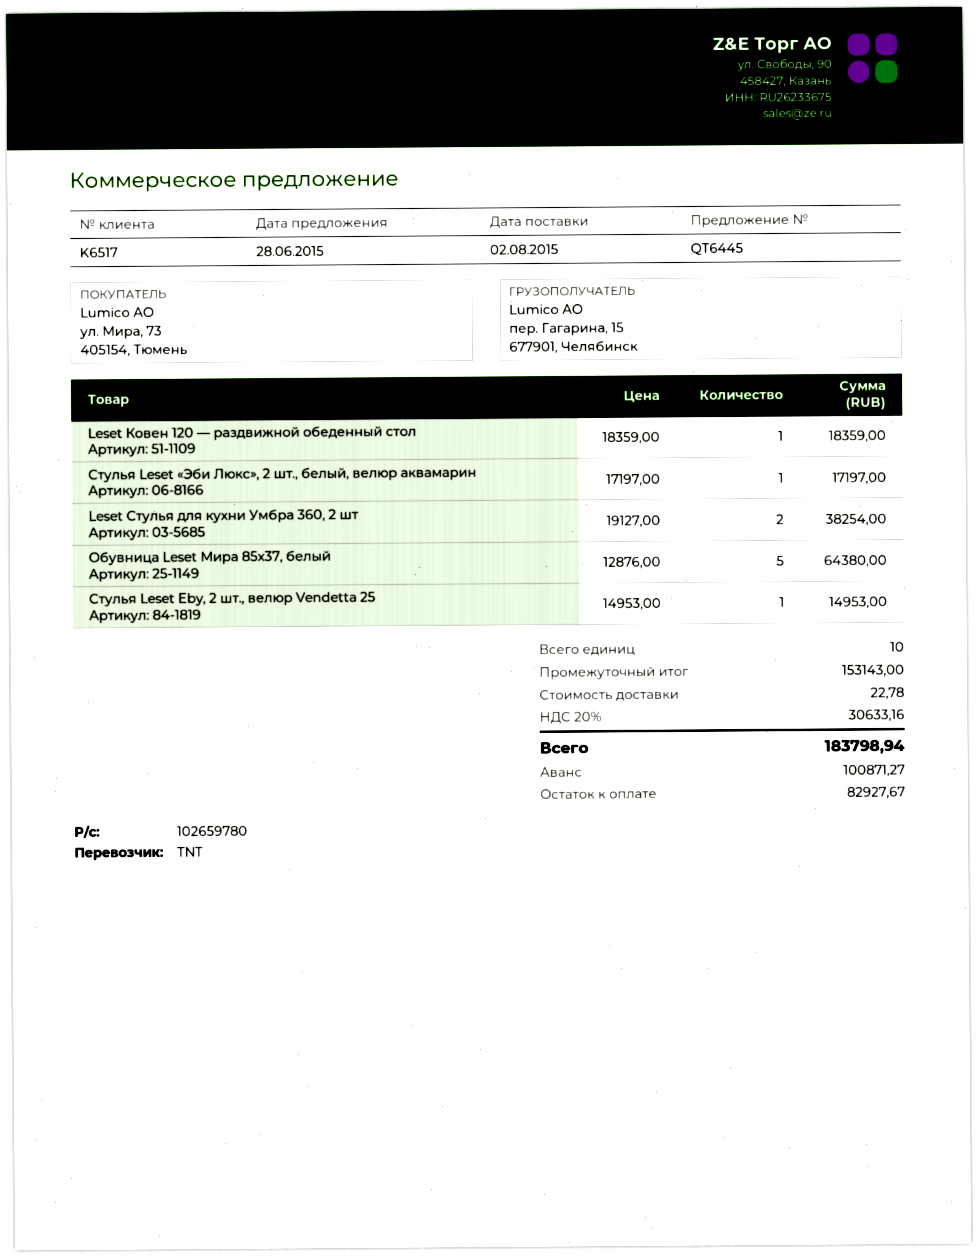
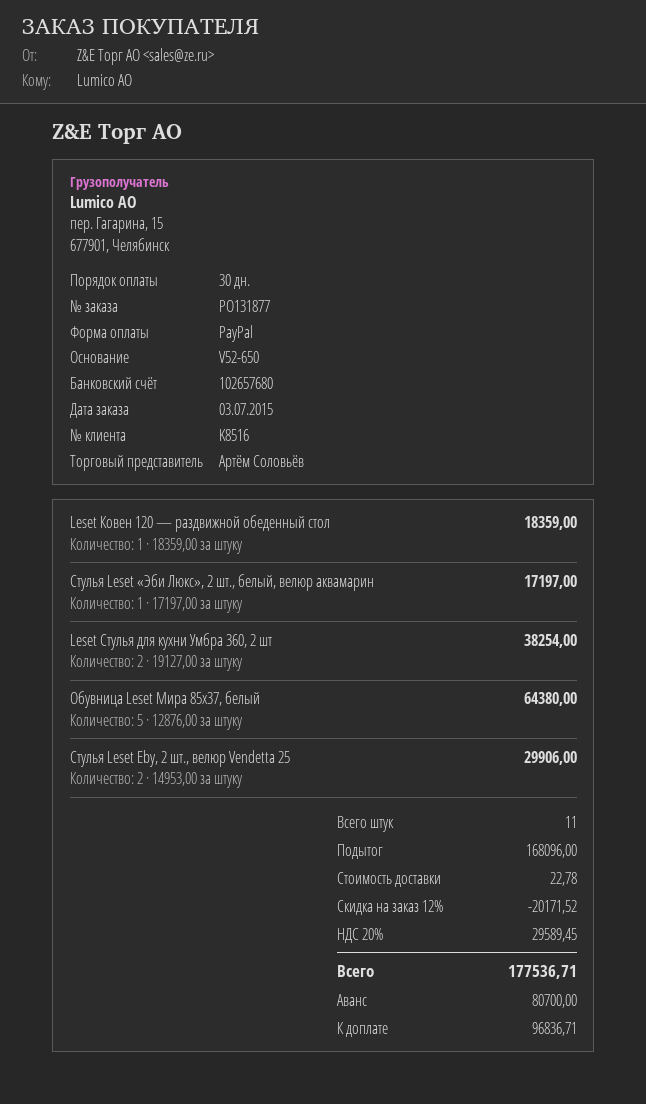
customer number: K6517 -> K8516
bank account: 102659780 -> 102657680
Стулья Leset Eby, 2 шт., велюр Vendetta 25: 1 x 14953.00 = 14953.00 -> 2 x 14953.00 = 29906.00
total quantity: 10 -> 11
subtotal: 153143.00 -> 168096.00
discount: none -> 12% = 20171.52
tax: 20% = 30633.16 -> 20% = 29589.45
total: 183798.94 -> 177536.71
deposit: 100871.27 -> 80700.00
balance: 82927.67 -> 96836.71

